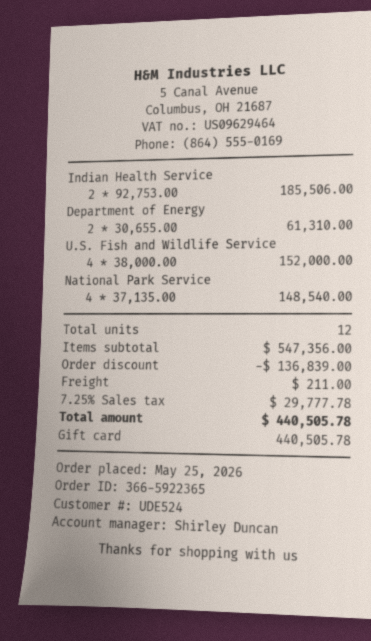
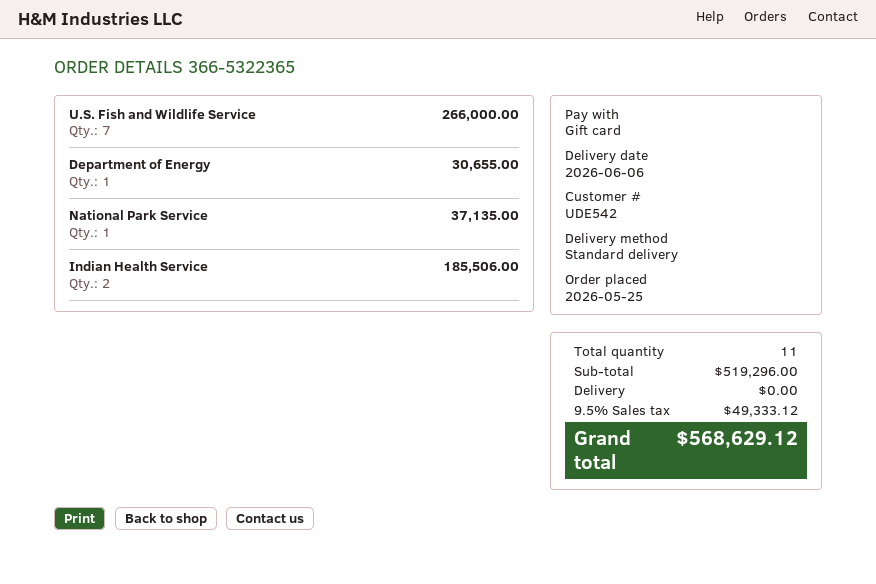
order number: 366-5922365 -> 366-5322365
customer number: UDE524 -> UDE542
Department of Energy: 2 for 61310.00 -> 1 for 30655.00
U.S. Fish and Wildlife Service: 4 for 152000.00 -> 7 for 266000.00
National Park Service: 4 for 148540.00 -> 1 for 37135.00
total quantity: 12 -> 11
subtotal: 547356.00 -> 519296.00
discount: 136839.00 -> none
shipping: 211.00 -> 0.00
tax: 7.25% = 29777.78 -> 9.5% = 49333.12
total: 440505.78 -> 568629.12

